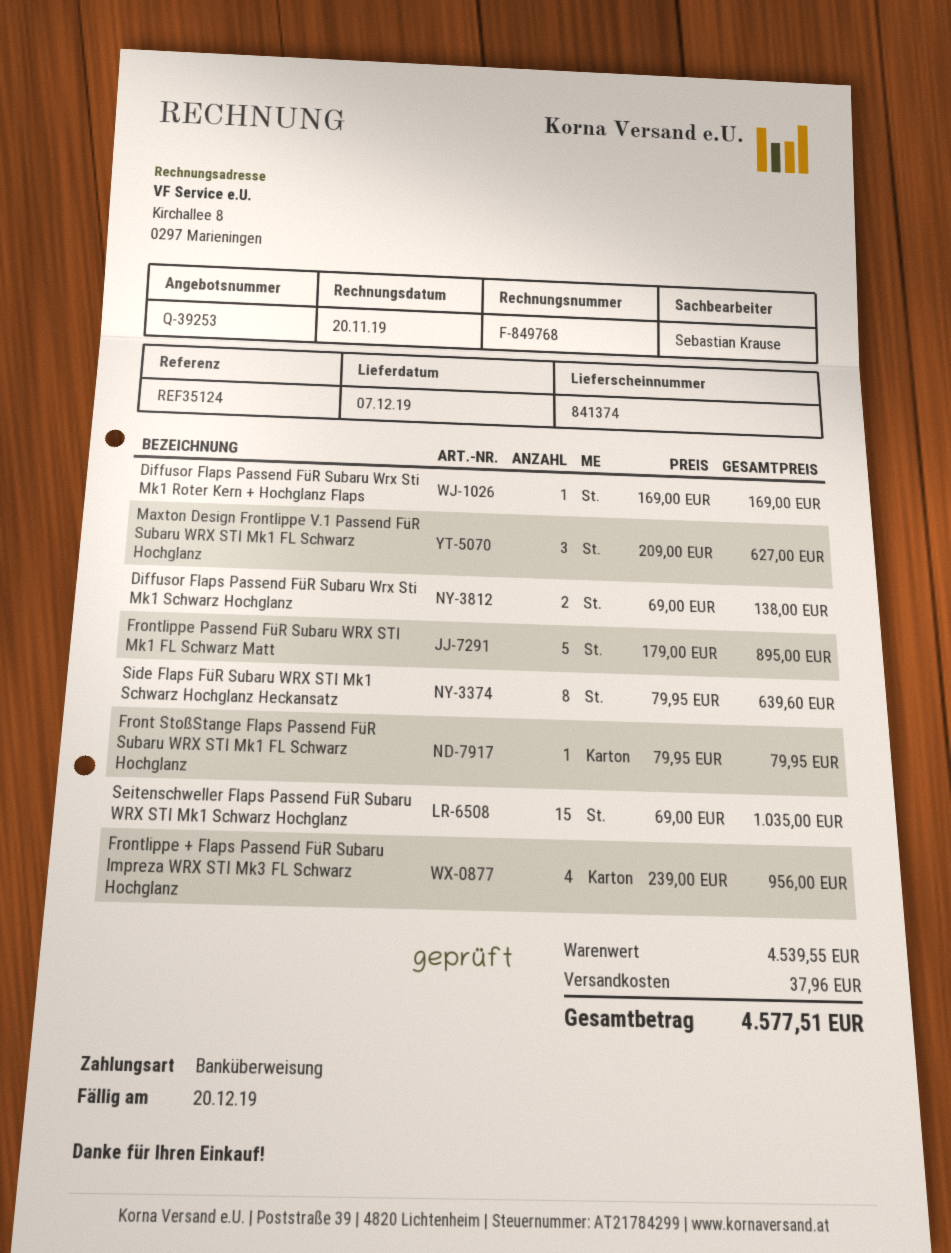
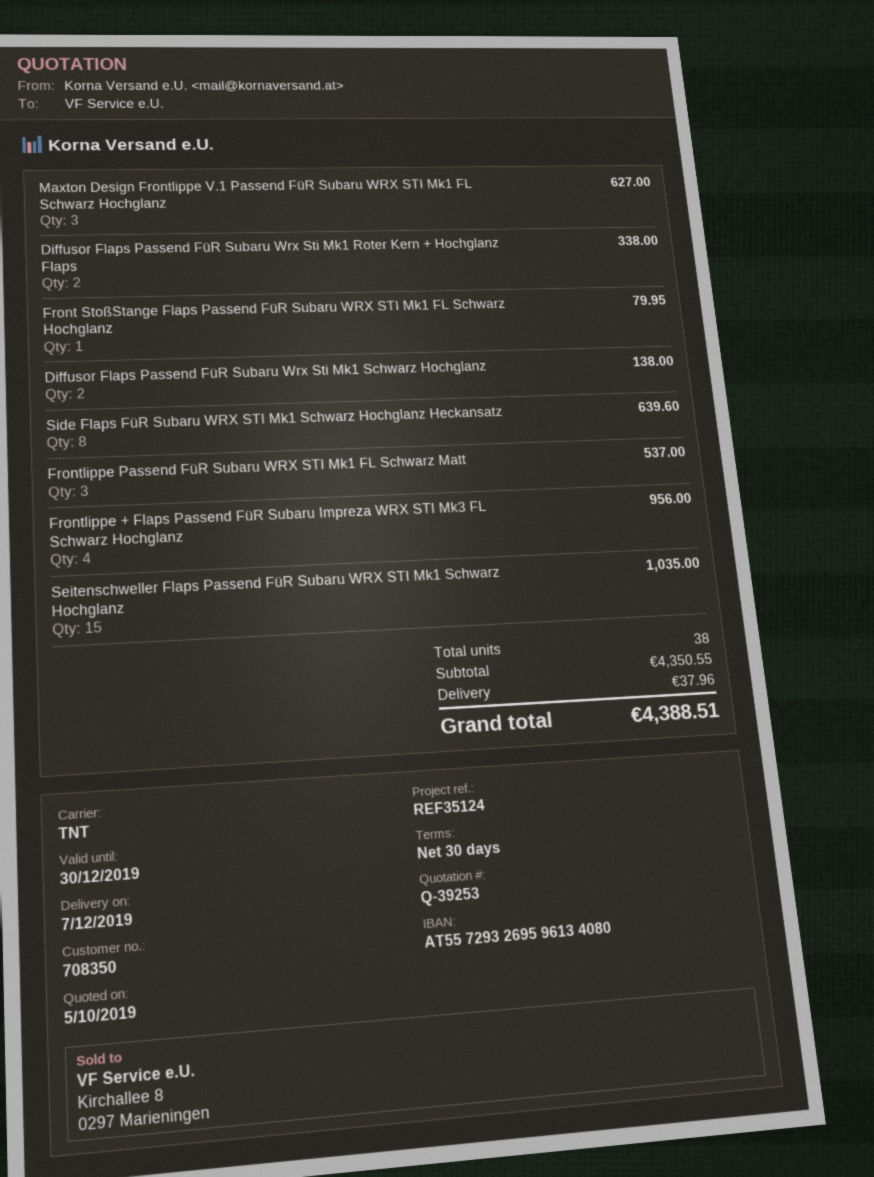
Diffusor Flaps Passend FüR Subaru Wrx Sti Mk1 Roter Kern + Hochglanz Flaps: 1 for 169.00 -> 2 for 338.00
Frontlippe Passend FüR Subaru WRX STI Mk1 FL Schwarz Matt: 5 for 895.00 -> 3 for 537.00
subtotal: 4539.55 -> 4350.55
total: 4577.51 -> 4388.51

